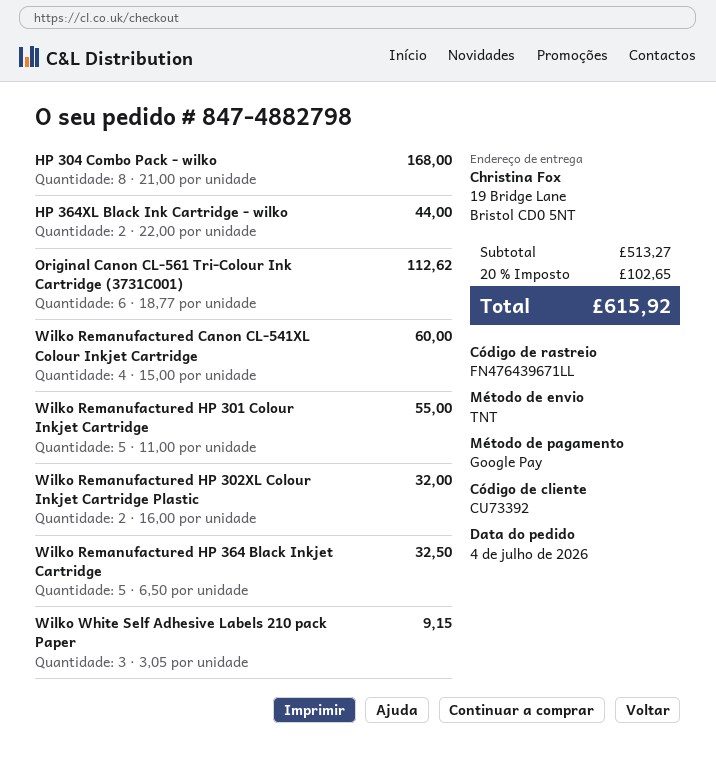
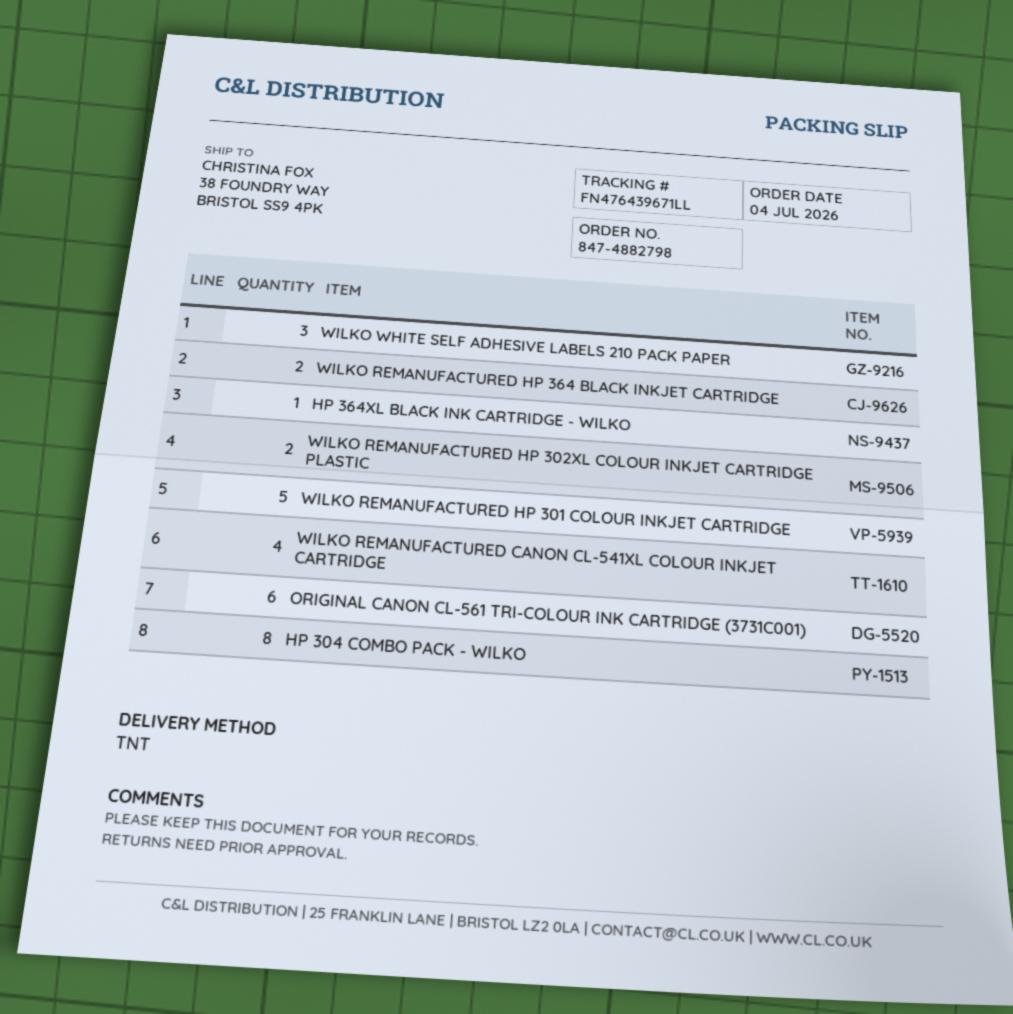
ship to: 19 Bridge Lane, Bristol CD0 5NT -> 38 FOUNDRY WAY, BRISTOL SS9 4PK
HP 364XL Black Ink Cartridge - wilko: 2 -> 1
Wilko Remanufactured HP 364 Black Inkjet Cartridge: 5 -> 2

